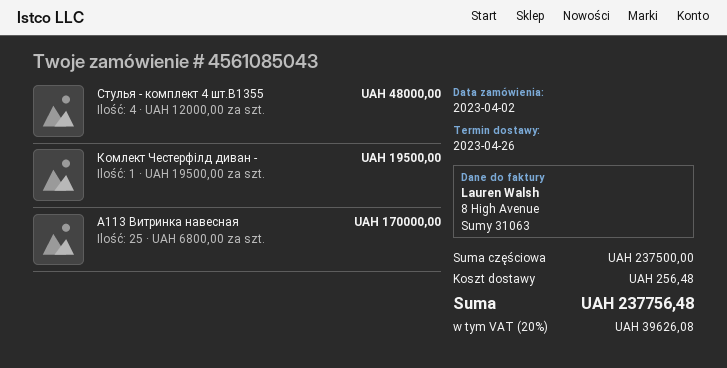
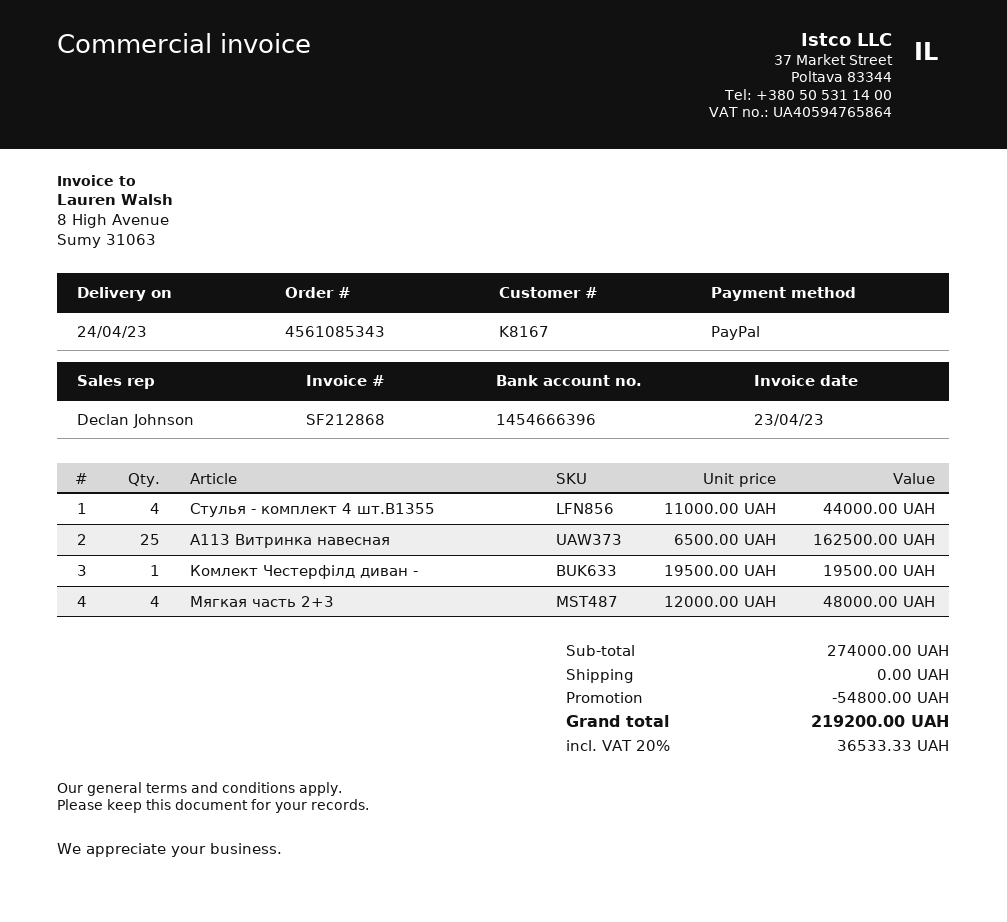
order number: 4561085043 -> 4561085343
delivery date: 2023-04-26 -> 2023-04-24
Стулья - комплект 4 шт.В1355: 4 x 12000.00 = 48000.00 -> 4 x 11000.00 = 44000.00
А113 Витринка навесная: 25 x 6800.00 = 170000.00 -> 25 x 6500.00 = 162500.00
Мягкая часть 2+3: none -> 4 x 12000.00 = 48000.00
subtotal: 237500.00 -> 274000.00
discount: none -> 54800.00
shipping: 256.48 -> 0.00
tax: 20% = 39626.08 -> 20% = 36533.33
total: 237756.48 -> 219200.00

